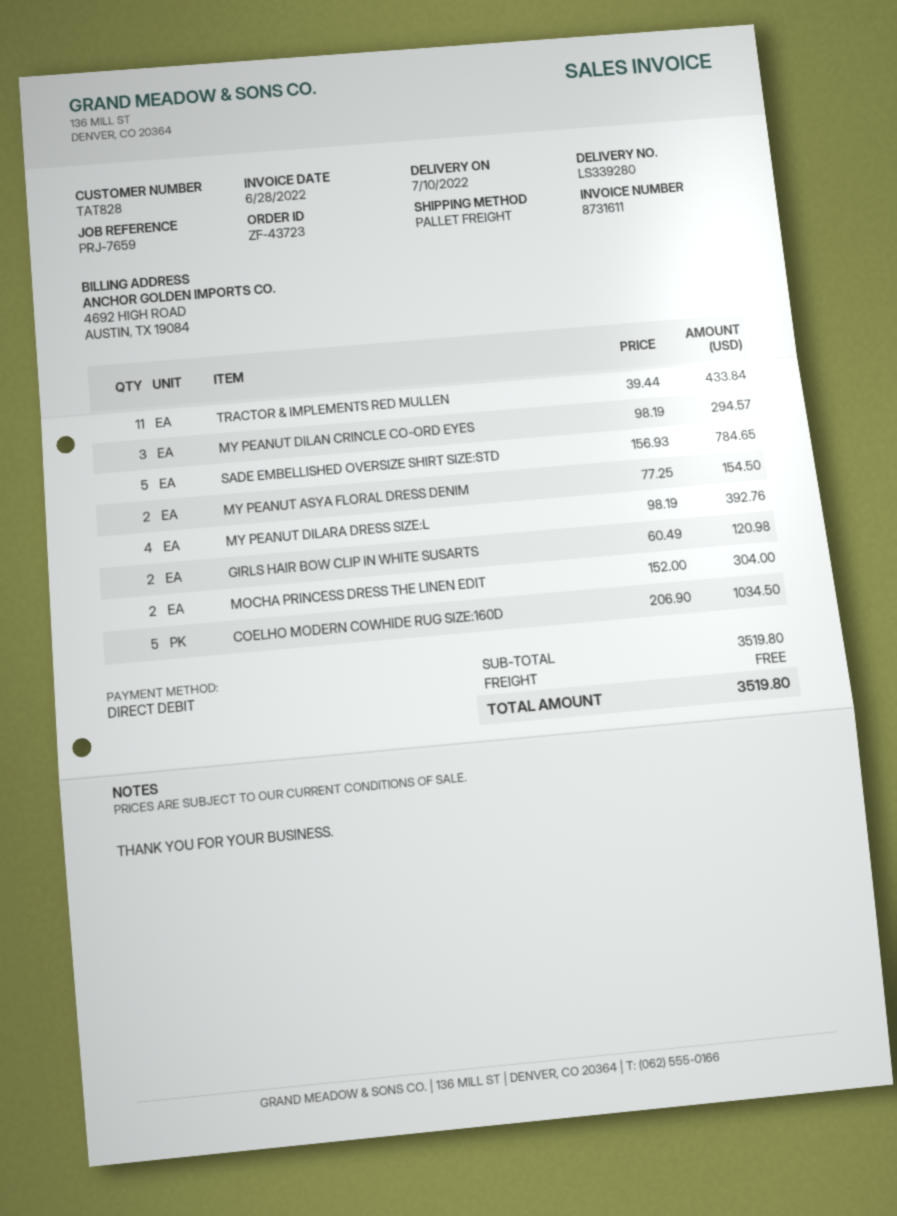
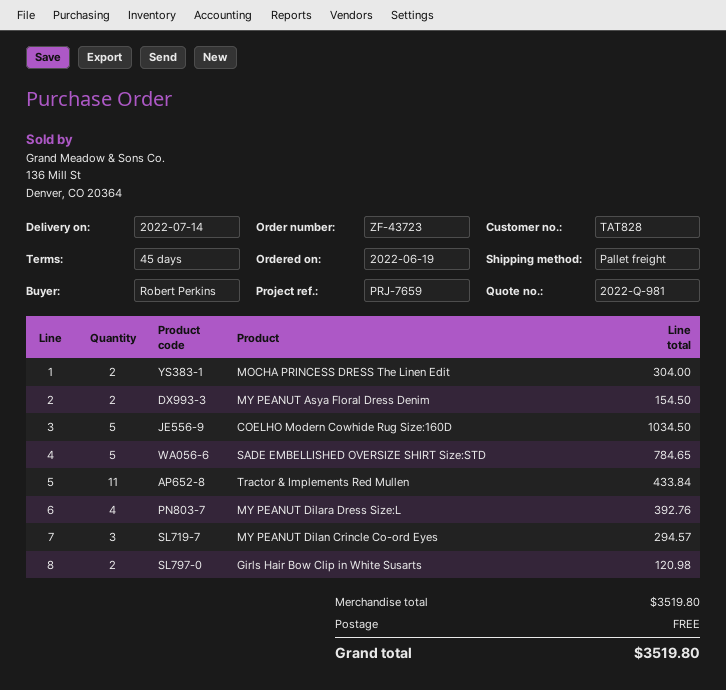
delivery date: 2022-07-10 -> 2022-07-14

